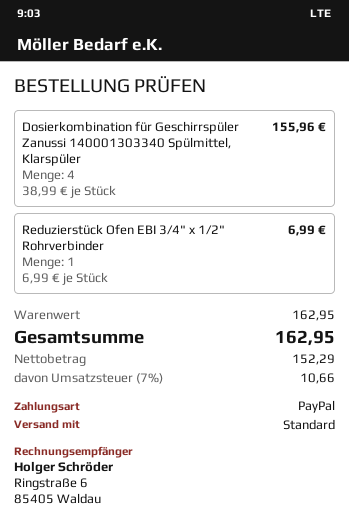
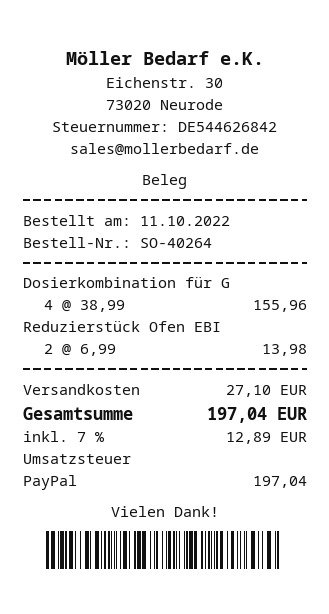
Reduzierstück Ofen EBI 3/4" x 1/2" Rohrverbinder: 1 x 6.99 = 6.99 -> 2 x 6.99 = 13.98
shipping: none -> 27.10
tax: 7% = 10.66 -> 7% = 12.89
total: 162.95 -> 197.04

